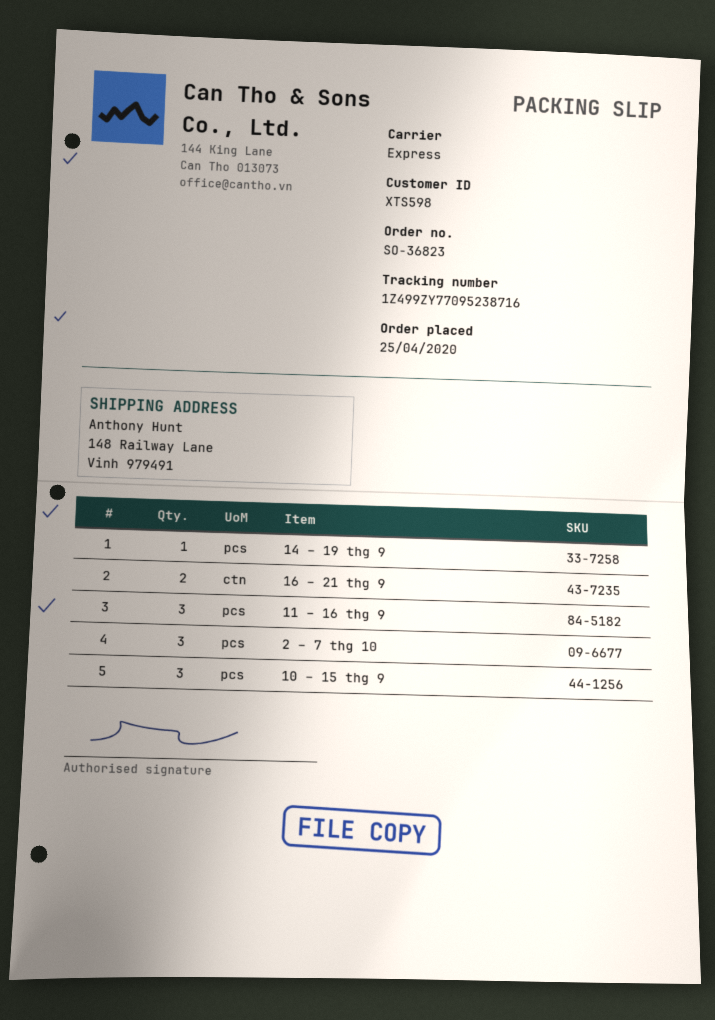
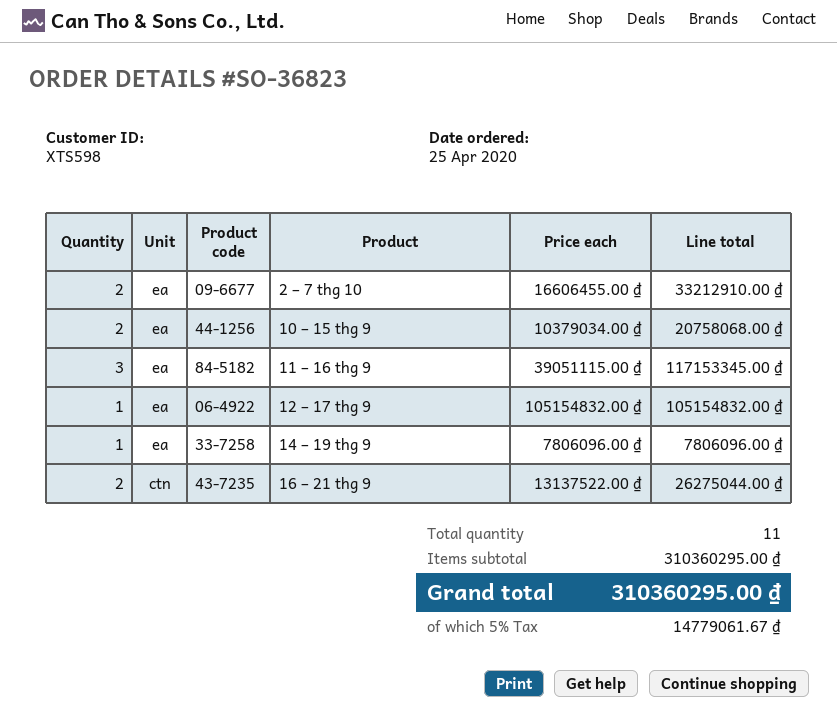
2 – 7 thg 10: 3 -> 2
10 – 15 thg 9: 3 -> 2
12 – 17 thg 9: none -> 1

